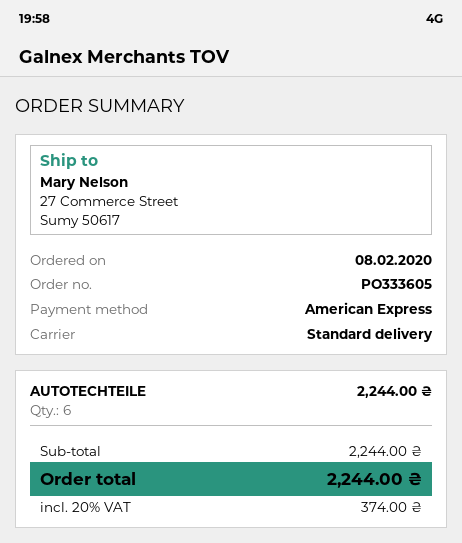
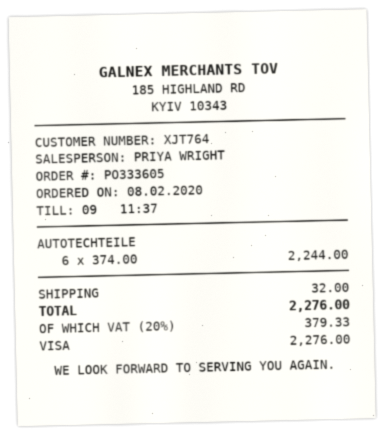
payment method: American Express -> Visa
shipping: none -> 32.00
tax: 20% = 374.00 -> 20% = 379.33
total: 2244.00 -> 2276.00

